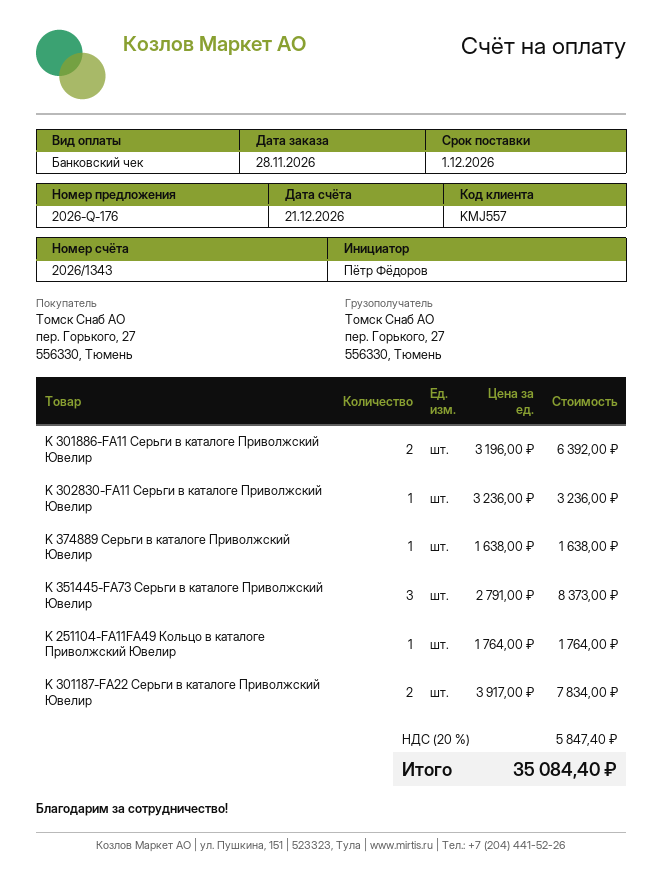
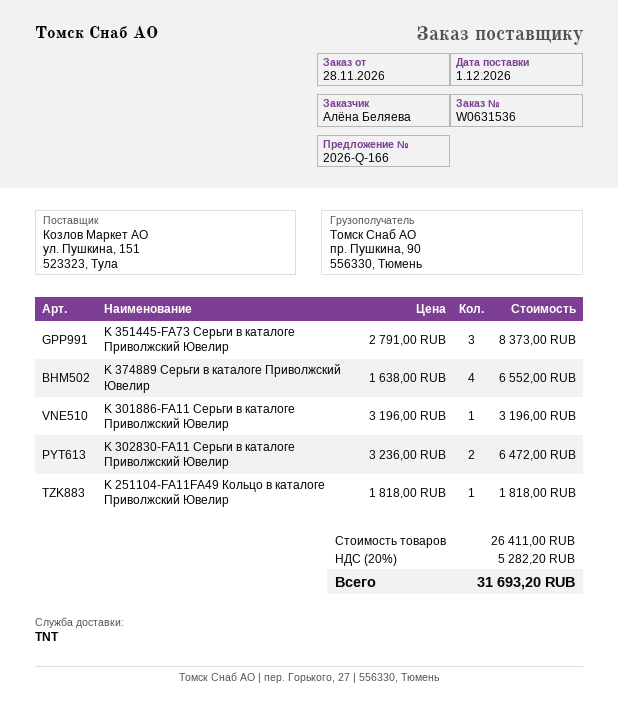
quote number: 2026-Q-176 -> 2026-Q-166
ordered by: Пётр Фёдоров -> Алёна Беляева
ship to: пер. Горького, 27, 556330, Тюмень -> пр. Пушкина, 90, 556330, Тюмень
K 301886-FA11 Серьги в каталоге Приволжский Ювелир: 2 x 3196.00 = 6392.00 -> 1 x 3196.00 = 3196.00
K 302830-FA11 Серьги в каталоге Приволжский Ювелир: 1 x 3236.00 = 3236.00 -> 2 x 3236.00 = 6472.00
K 374889 Серьги в каталоге Приволжский Ювелир: 1 x 1638.00 = 1638.00 -> 4 x 1638.00 = 6552.00
K 251104-FA11FA49 Кольцо в каталоге Приволжский Ювелир: 1 x 1764.00 = 1764.00 -> 1 x 1818.00 = 1818.00
K 301187-FA22 Серьги в каталоге Приволжский Ювелир: 2 x 3917.00 = 7834.00 -> none
tax: 20% = 5847.40 -> 20% = 5282.20
total: 35084.40 -> 31693.20

